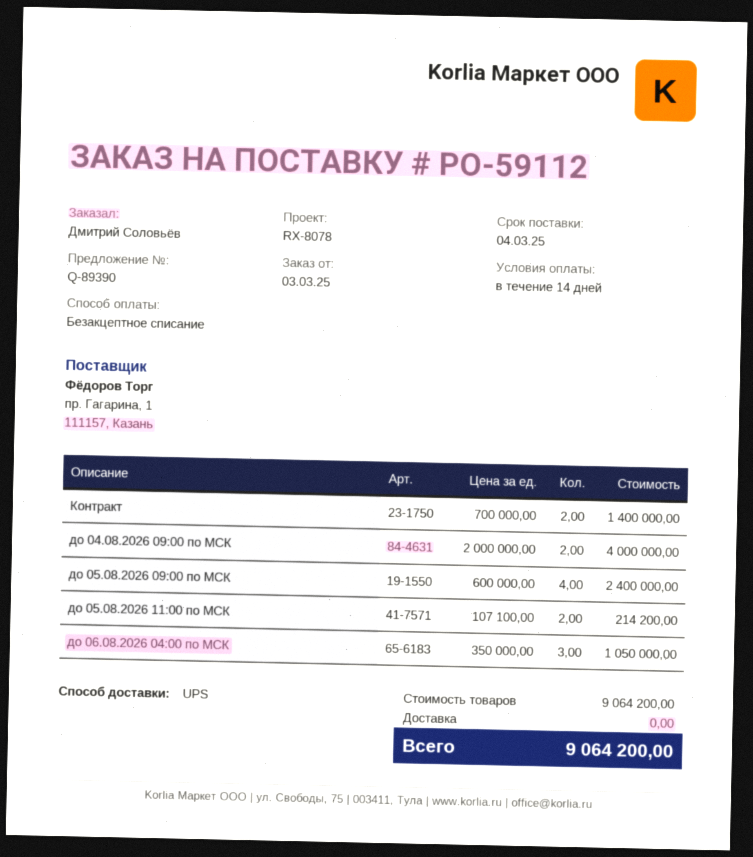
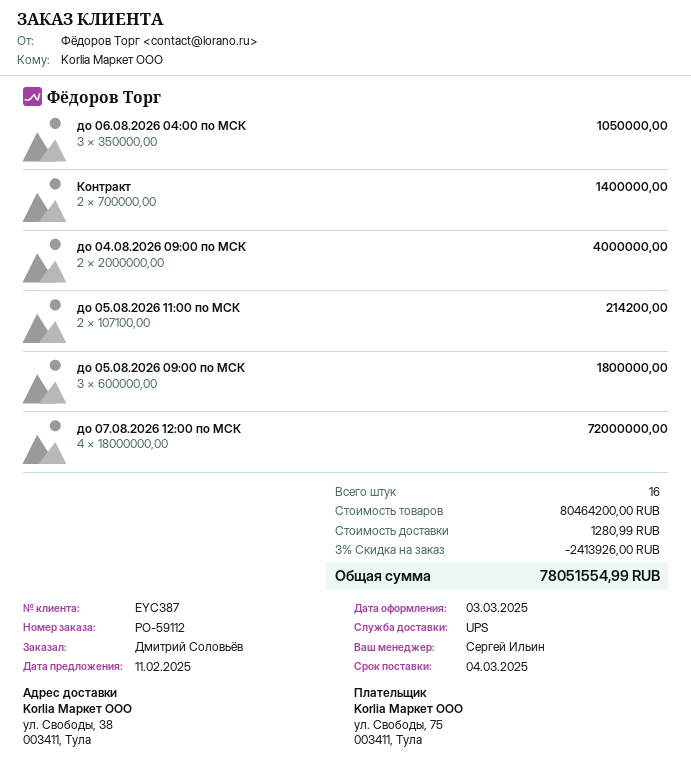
до 05.08.2026 09:00 по МСК: 4 x 600000.00 = 2400000.00 -> 3 x 600000.00 = 1800000.00
до 07.08.2026 12:00 по МСК: none -> 4 x 18000000.00 = 72000000.00
subtotal: 9064200.00 -> 80464200.00
discount: none -> 3% = 2413926.00
shipping: 0.00 -> 1280.99
total: 9064200.00 -> 78051554.99

